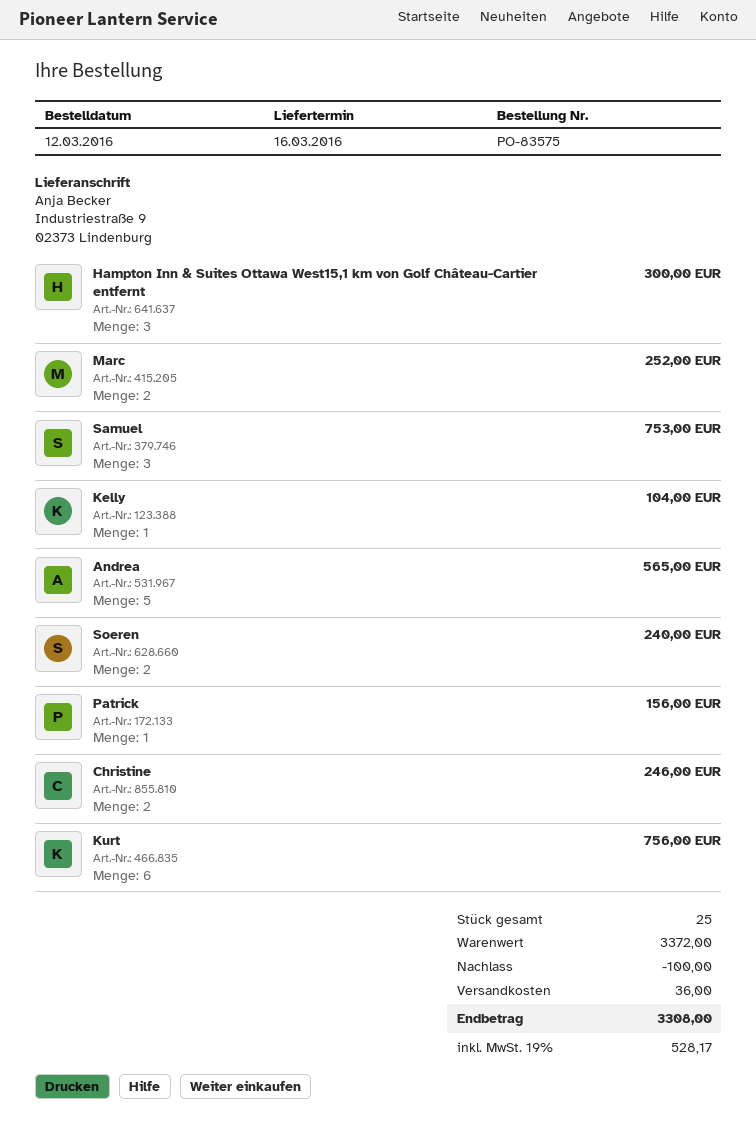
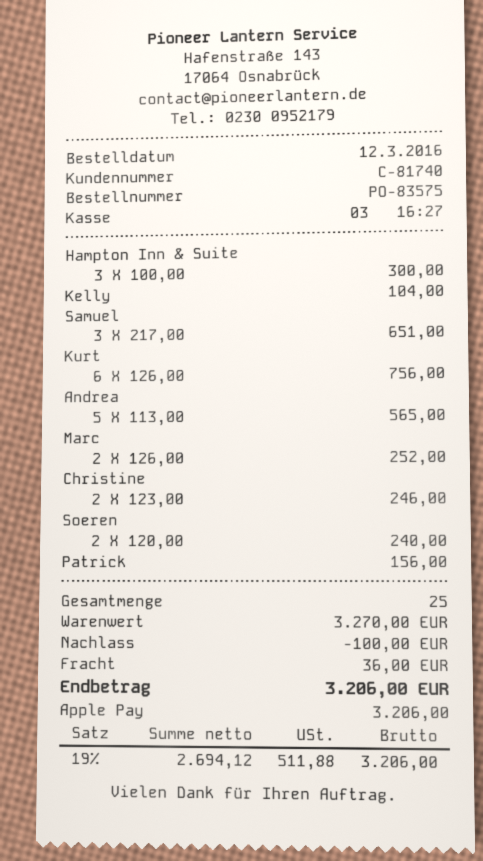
Samuel: 3 for 753.00 -> 3 for 651.00
subtotal: 3372.00 -> 3270.00
tax: 19% = 528.17 -> 19% = 511.88
total: 3308.00 -> 3206.00

